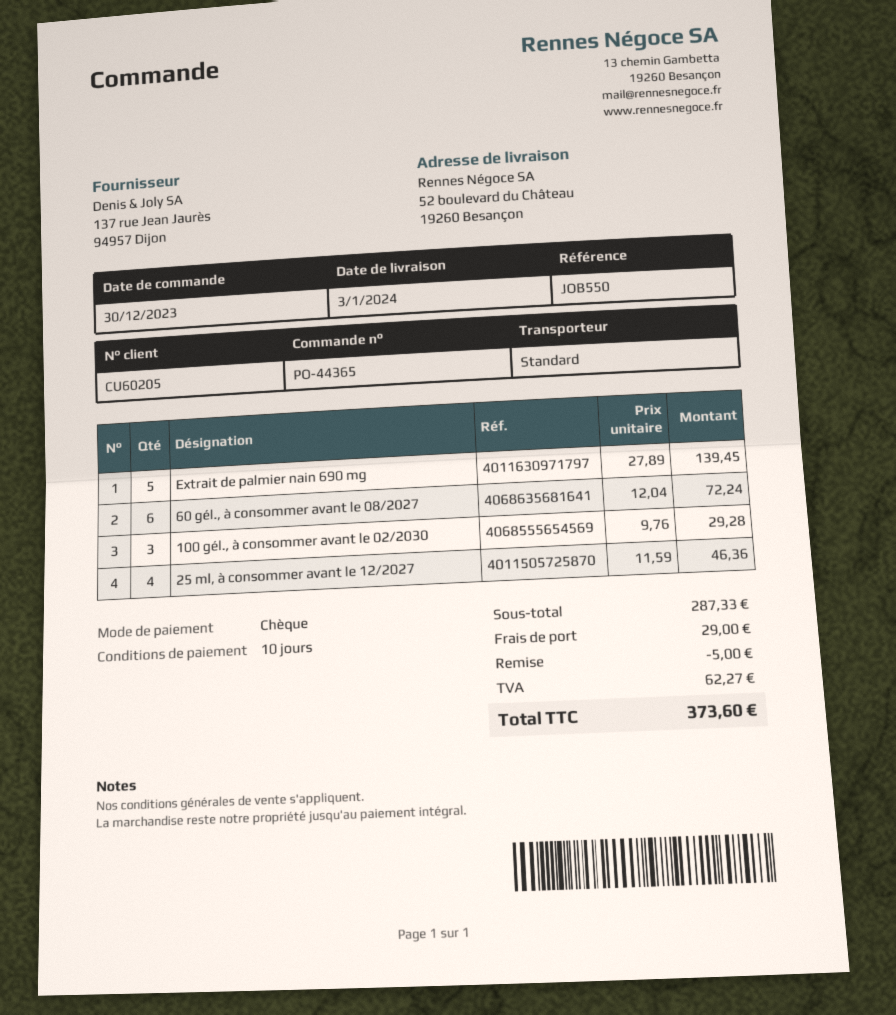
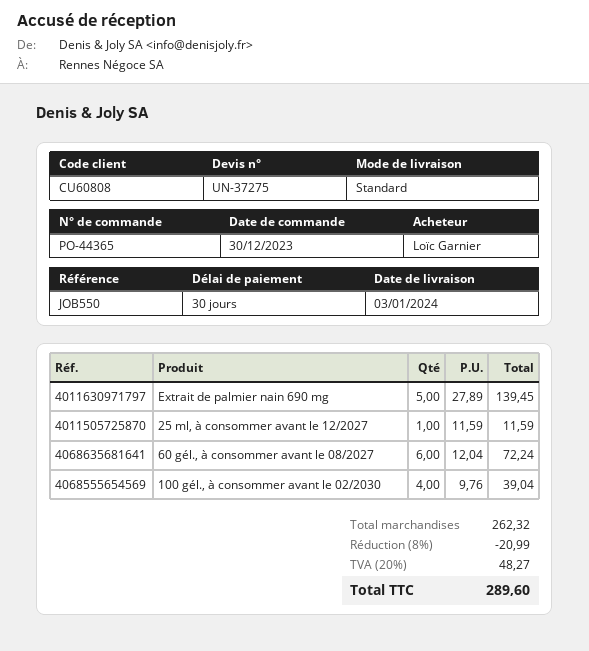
payment terms: 10 days -> 30 days
customer number: CU60205 -> CU60808
100 gél., à consommer avant le 02/2030: 3 x 9.76 = 29.28 -> 4 x 9.76 = 39.04
25 ml, à consommer avant le 12/2027: 4 x 11.59 = 46.36 -> 1 x 11.59 = 11.59
subtotal: 287.33 -> 262.32
discount: 5.00 -> 20.99
shipping: 29.00 -> none
tax: 62.27 -> 48.27
total: 373.60 -> 289.60

